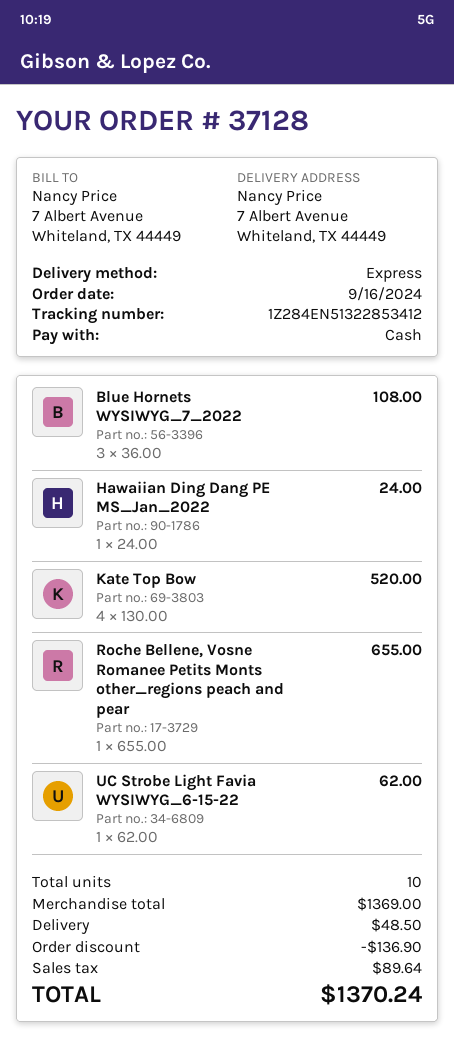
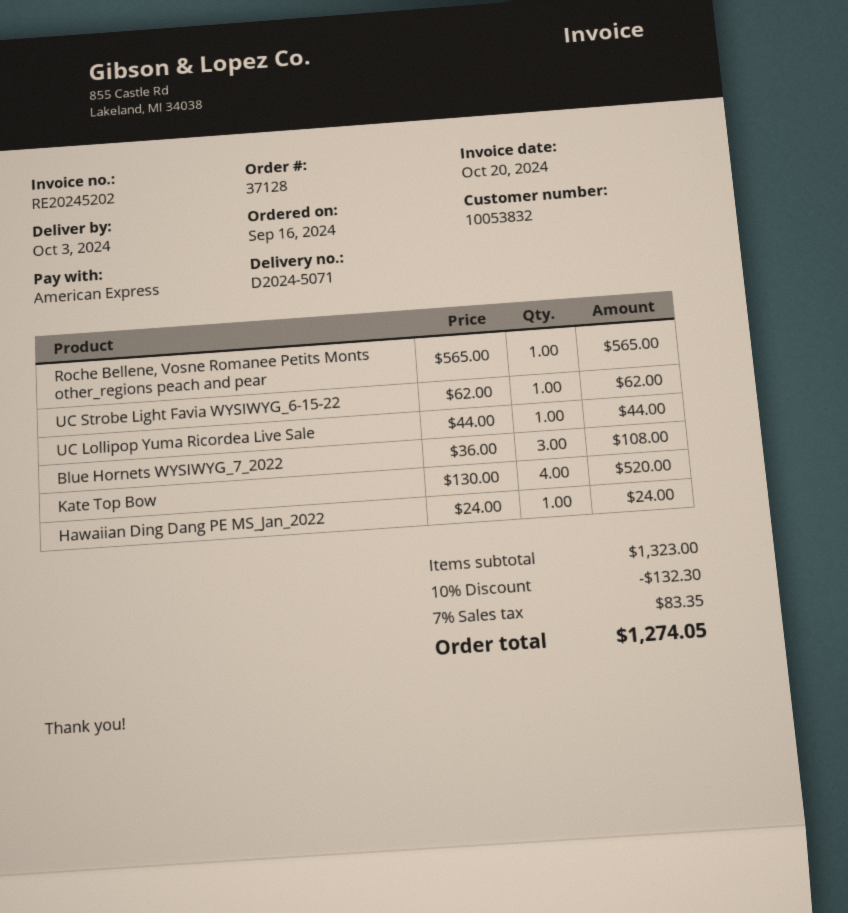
payment method: cash -> American Express
Roche Bellene, Vosne Romanee Petits Monts other_regions peach and pear: 1 x 655.00 = 655.00 -> 1 x 565.00 = 565.00
UC Lollipop Yuma Ricordea Live Sale: none -> 1 x 44.00 = 44.00
subtotal: 1369.00 -> 1323.00
discount: 136.90 -> 132.30
shipping: 48.50 -> none
tax: 89.64 -> 83.35
total: 1370.24 -> 1274.05

